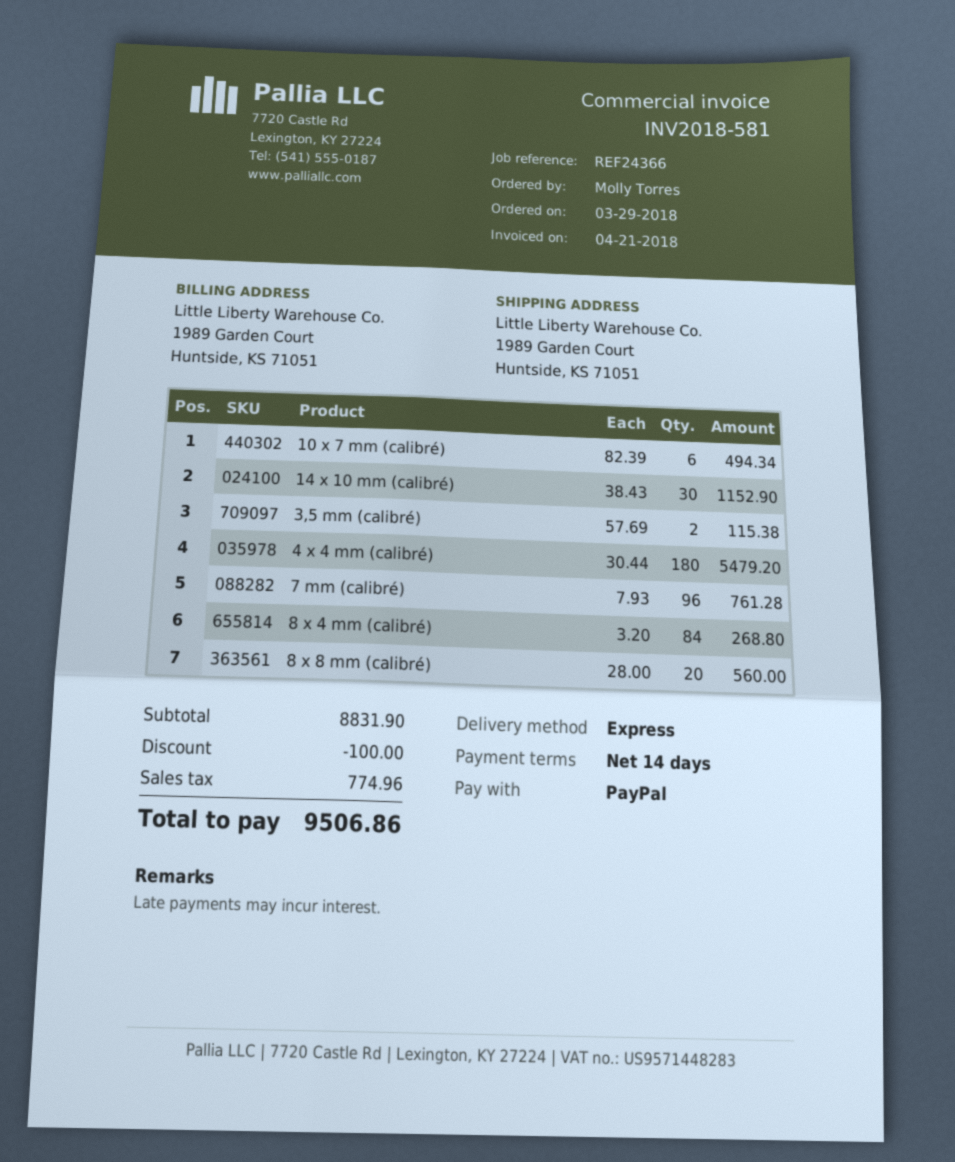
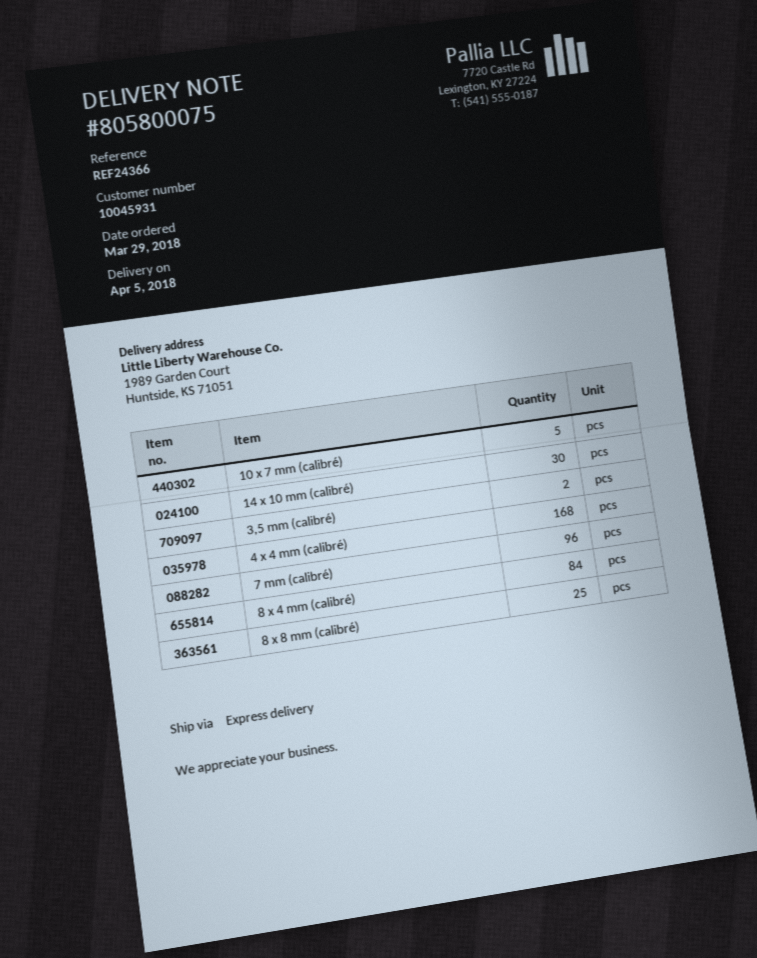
10 x 7 mm (calibré): 6 -> 5
4 x 4 mm (calibré): 180 -> 168
8 x 8 mm (calibré): 20 -> 25

